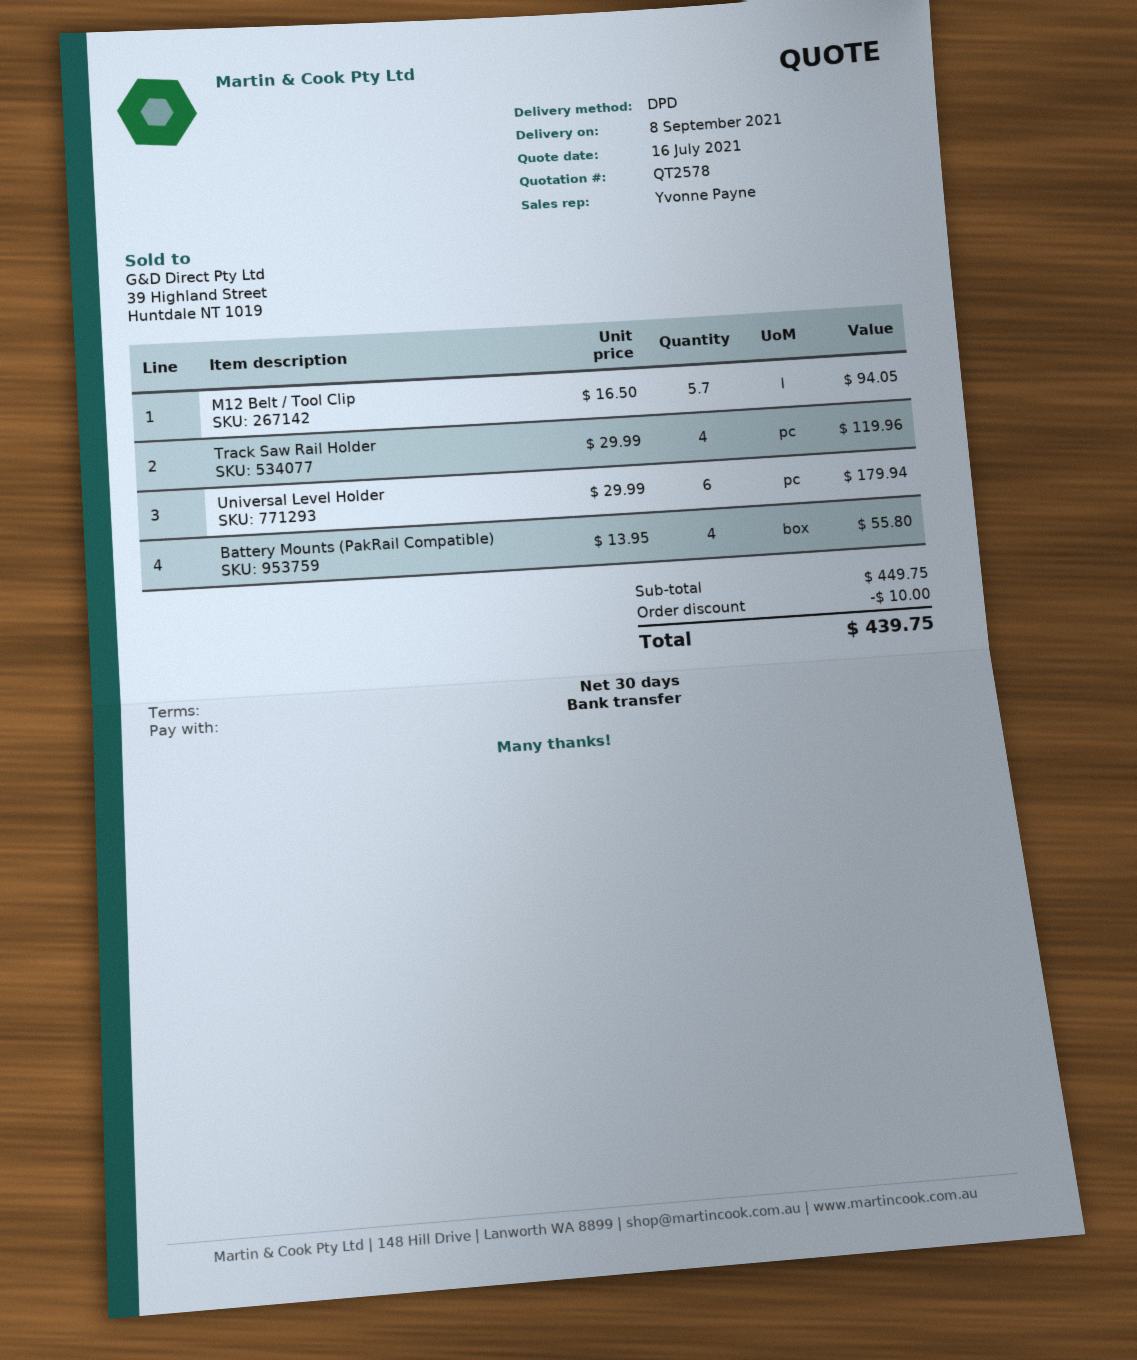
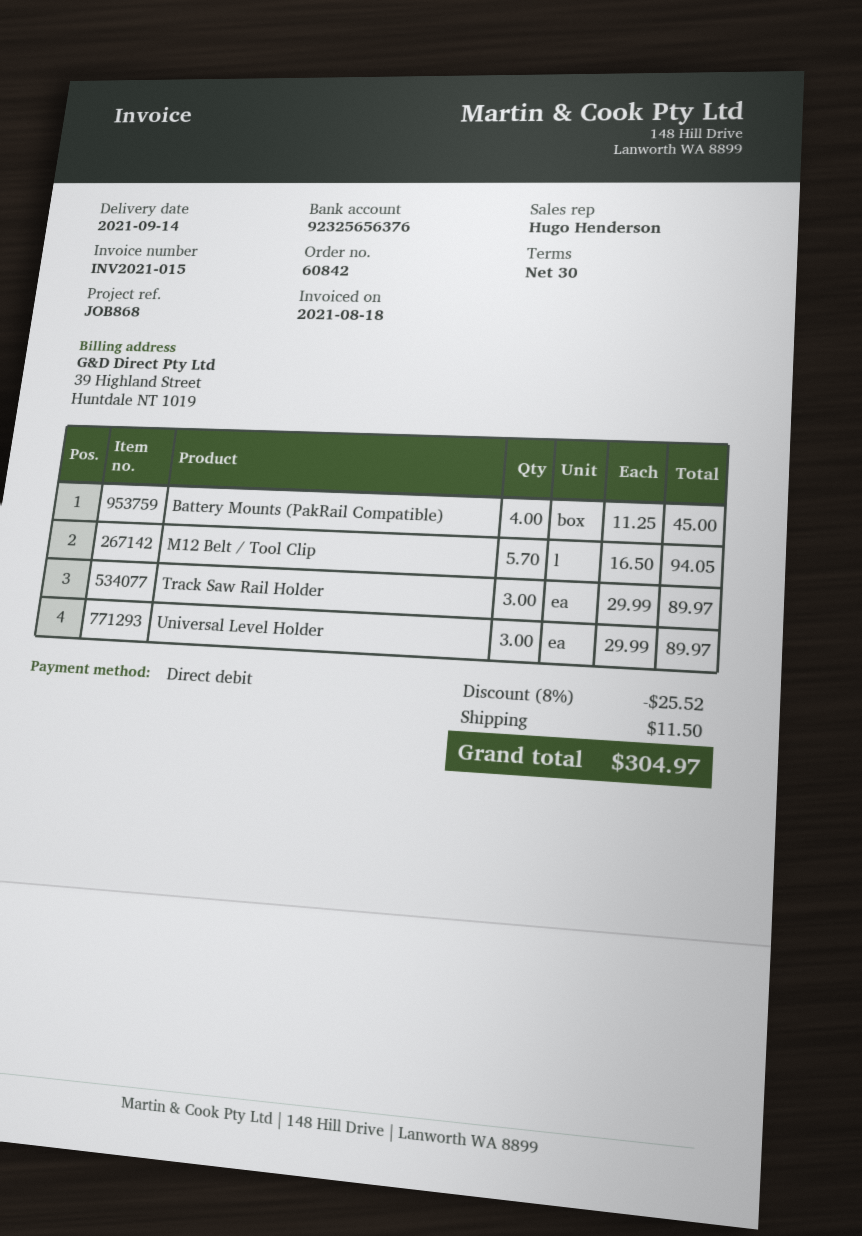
delivery date: 2021-09-08 -> 2021-09-14
sales rep: Yvonne Payne -> Hugo Henderson
payment method: bank transfer -> direct debit
Track Saw Rail Holder: 4 x 29.99 = 119.96 -> 3 x 29.99 = 89.97
Universal Level Holder: 6 x 29.99 = 179.94 -> 3 x 29.99 = 89.97
Battery Mounts (PakRail Compatible): 4 x 13.95 = 55.80 -> 4 x 11.25 = 45.00
discount: 10.00 -> 25.52
shipping: none -> 11.50
total: 439.75 -> 304.97

